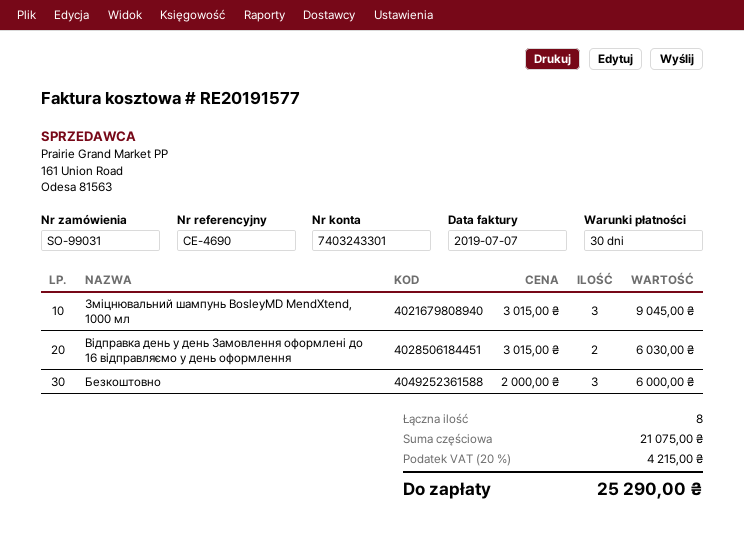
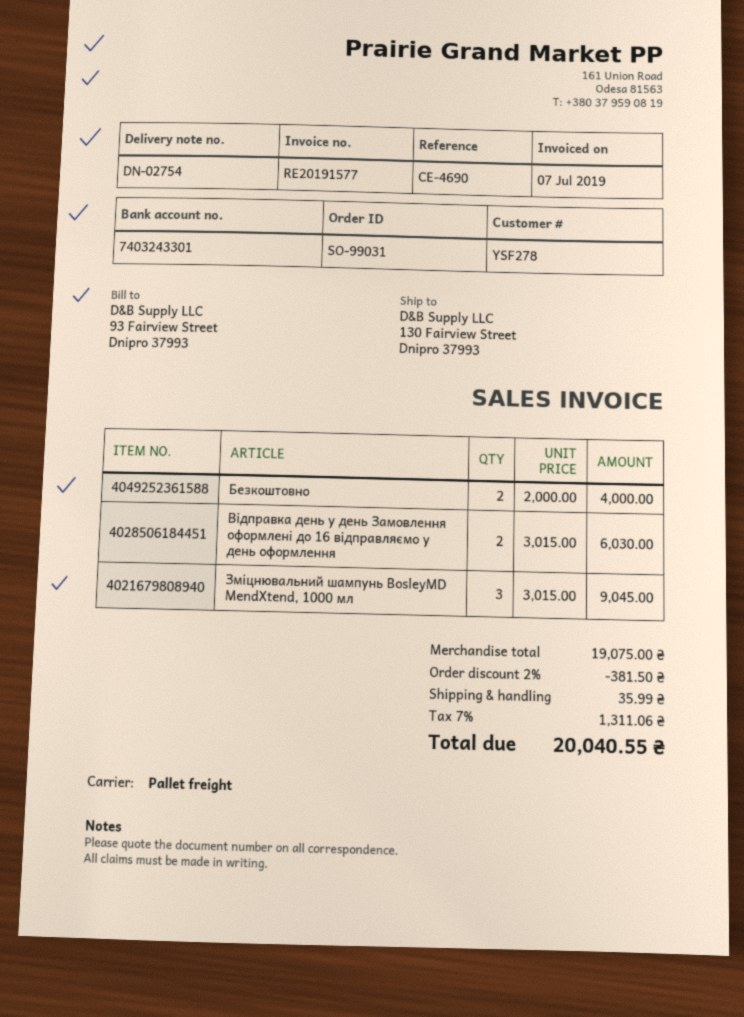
Безкоштовно: 3 x 2000.00 = 6000.00 -> 2 x 2000.00 = 4000.00
subtotal: 21075.00 -> 19075.00
discount: none -> 2% = 381.50
shipping: none -> 35.99
tax: 20% = 4215.00 -> 7% = 1311.06
total: 25290.00 -> 20040.55

